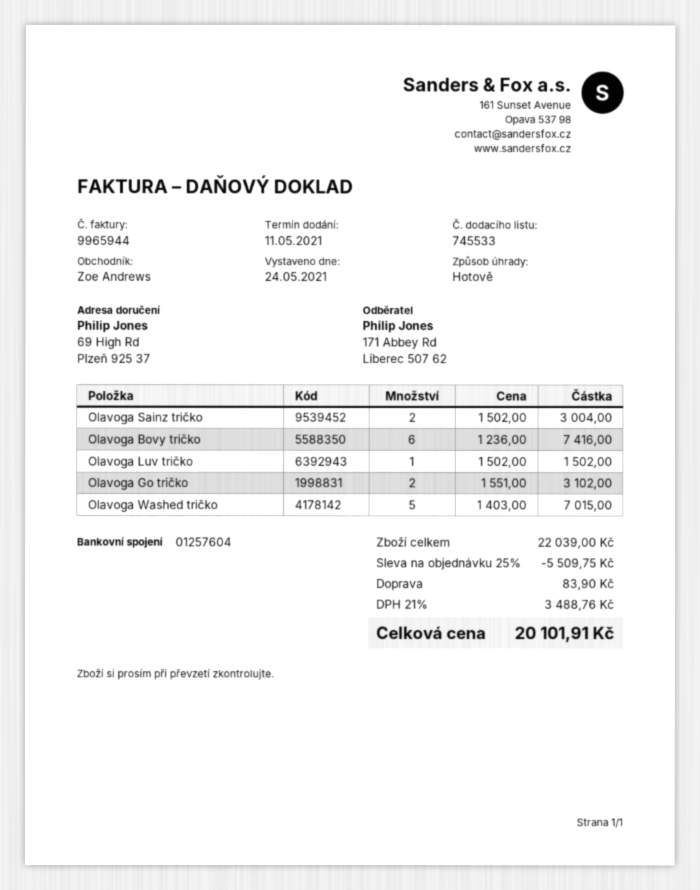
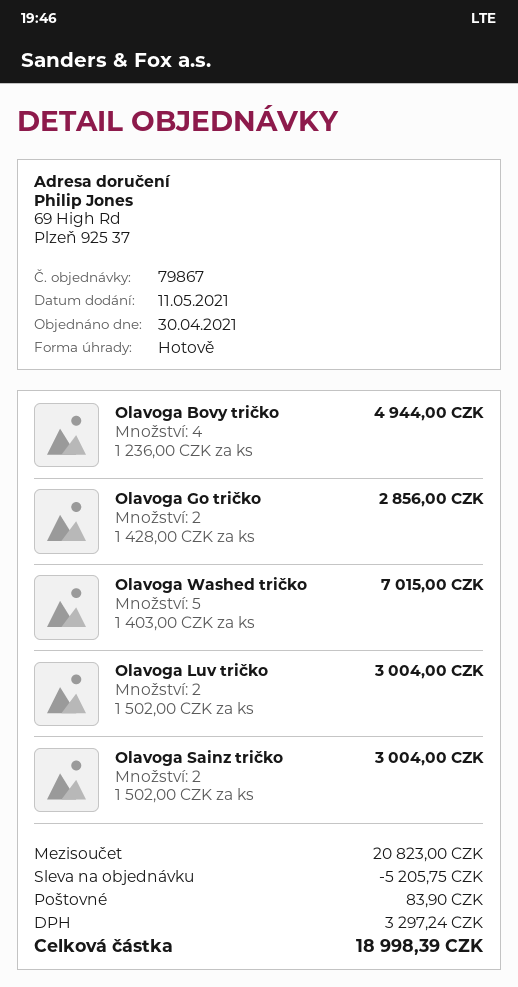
Olavoga Bovy tričko: 6 x 1236.00 = 7416.00 -> 4 x 1236.00 = 4944.00
Olavoga Luv tričko: 1 x 1502.00 = 1502.00 -> 2 x 1502.00 = 3004.00
Olavoga Go tričko: 2 x 1551.00 = 3102.00 -> 2 x 1428.00 = 2856.00
subtotal: 22039.00 -> 20823.00
discount: 5509.75 -> 5205.75
tax: 3488.76 -> 3297.24
total: 20101.91 -> 18998.39

